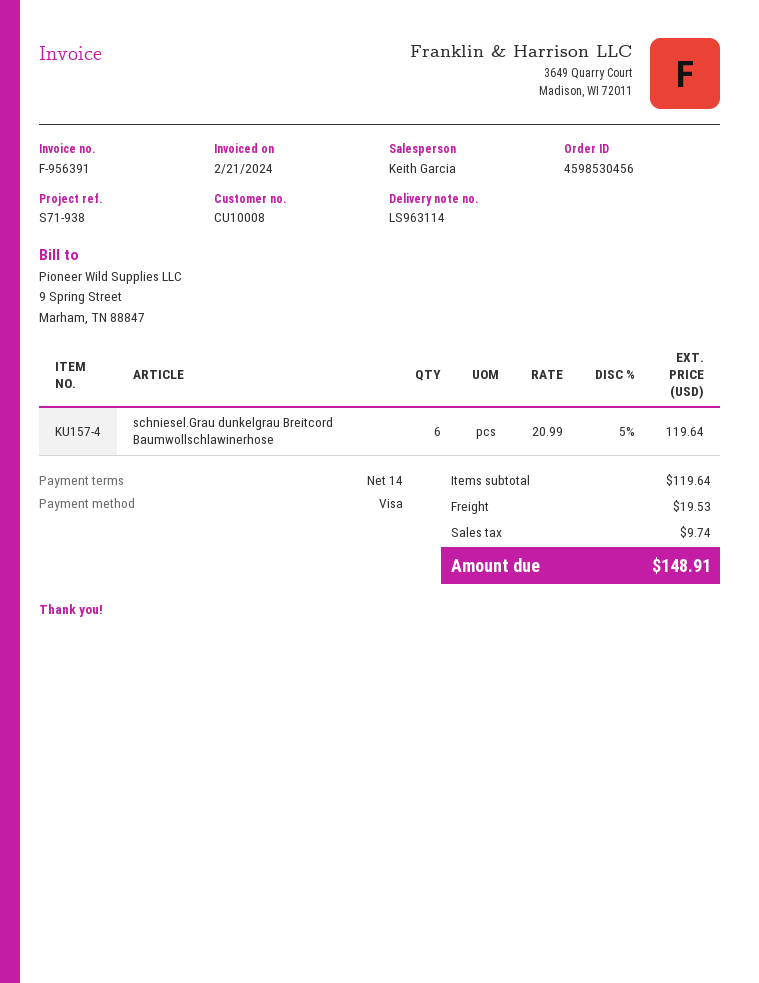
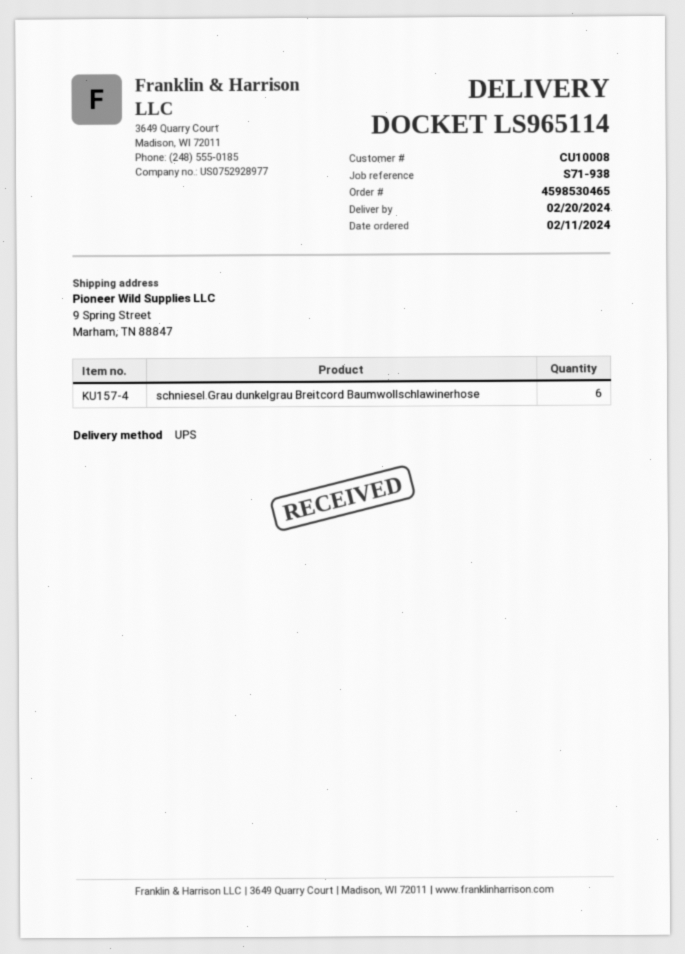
order number: 4598530456 -> 4598530465
delivery note number: LS963114 -> LS965114

